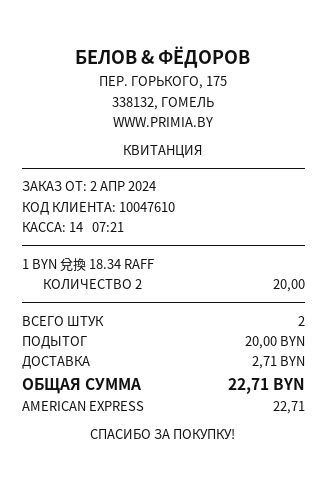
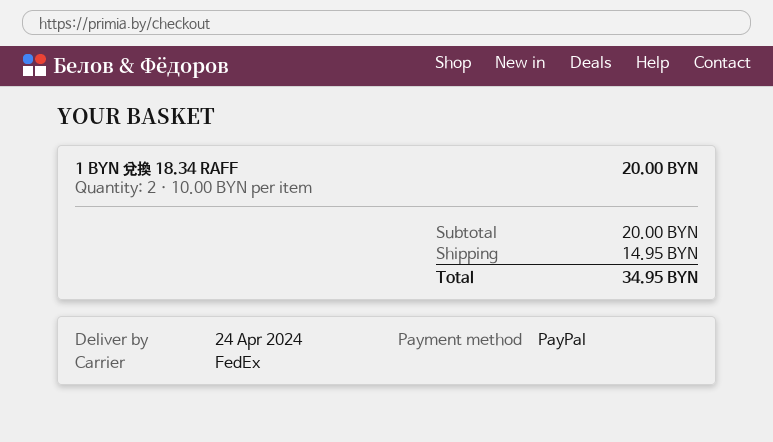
payment method: American Express -> PayPal
shipping: 2.71 -> 14.95
total: 22.71 -> 34.95

